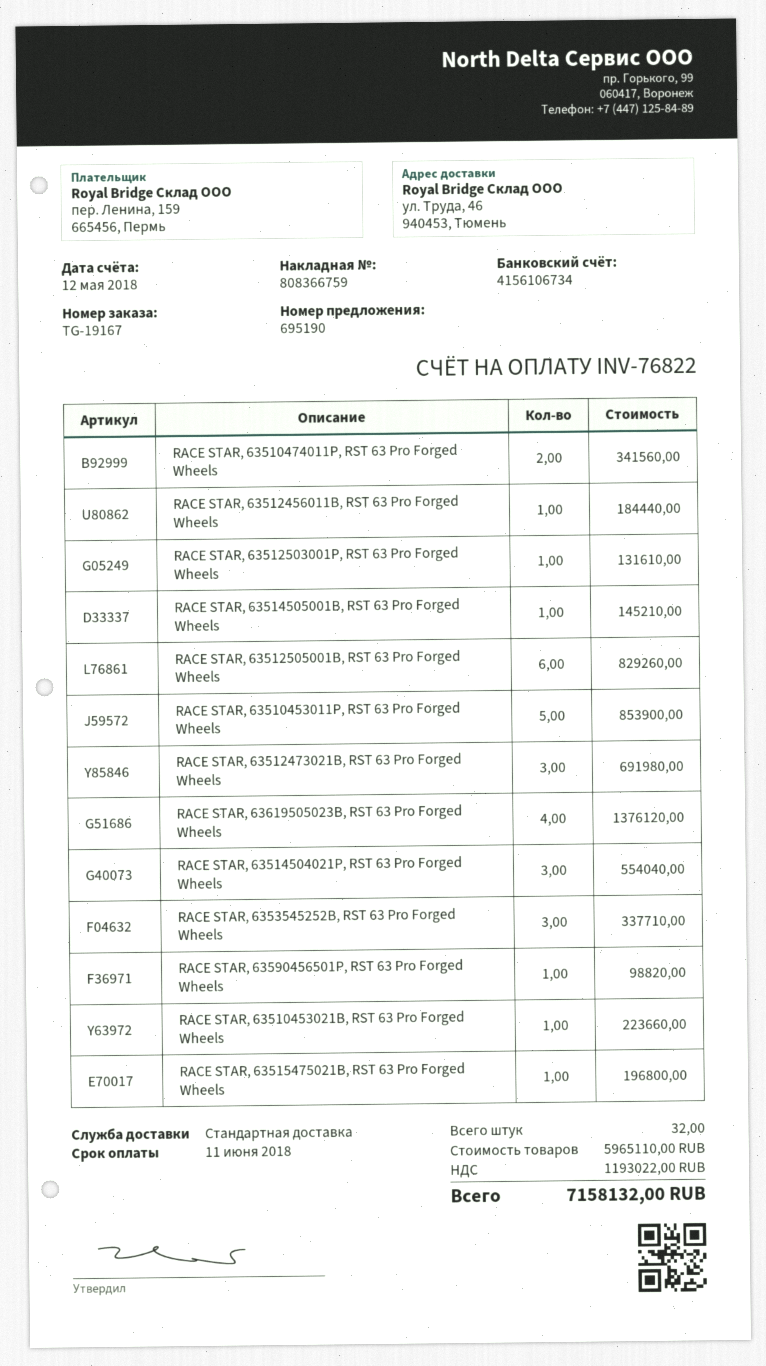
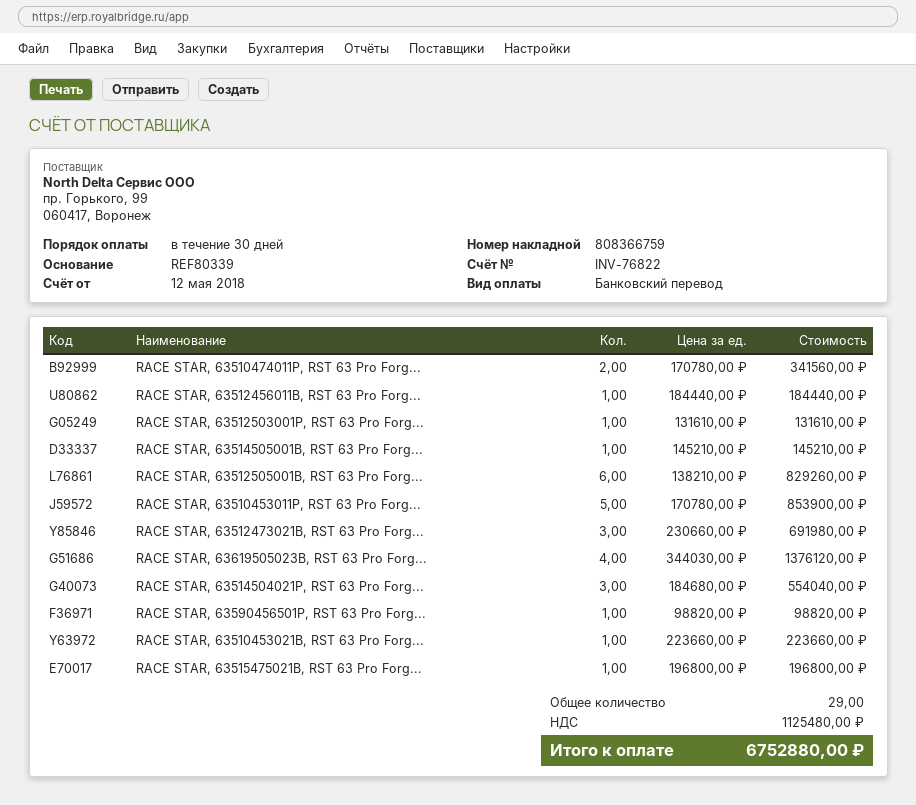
RACE STAR, 6353545252B, RST 63 Pro Forged Wheels: 3 for 337710.00 -> none
total quantity: 32 -> 29
tax: 1193022.00 -> 1125480.00
total: 7158132.00 -> 6752880.00

